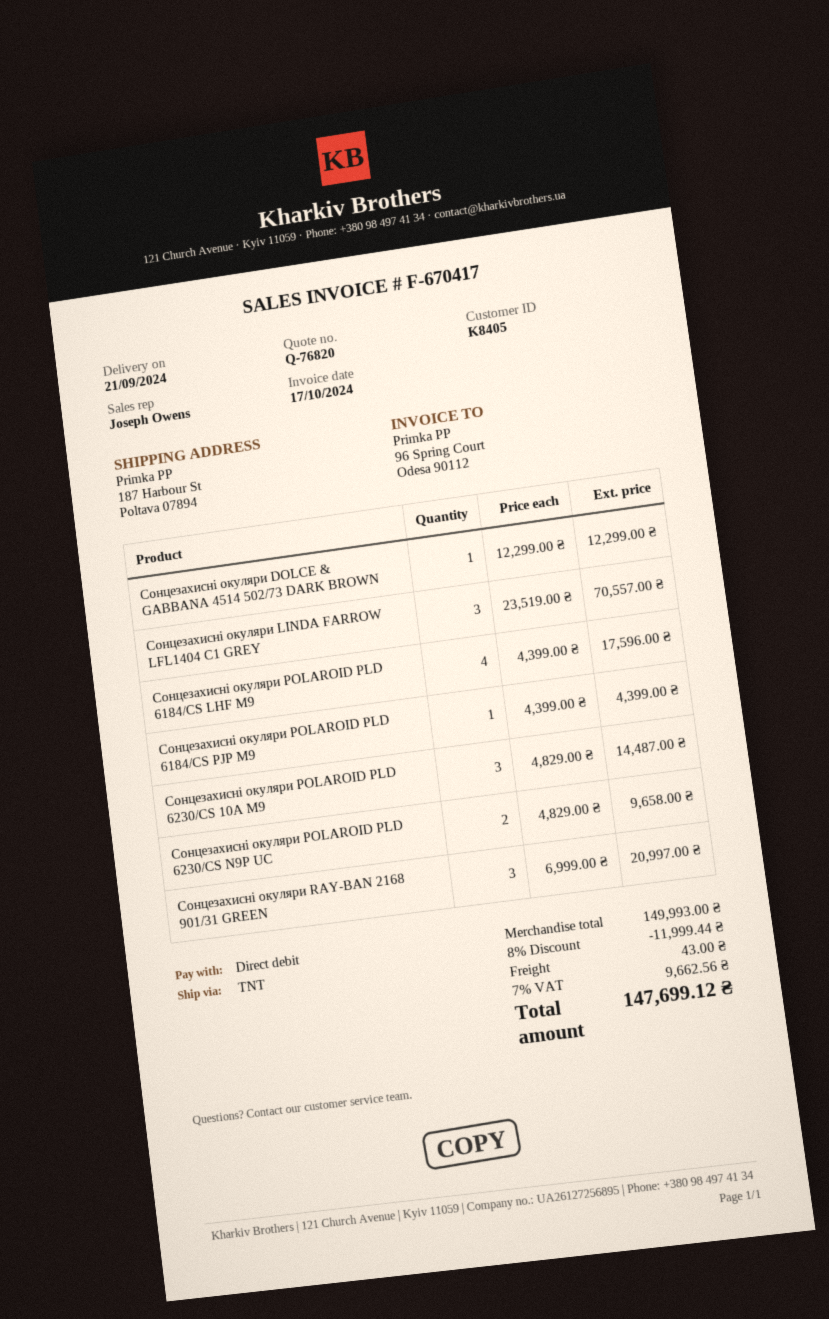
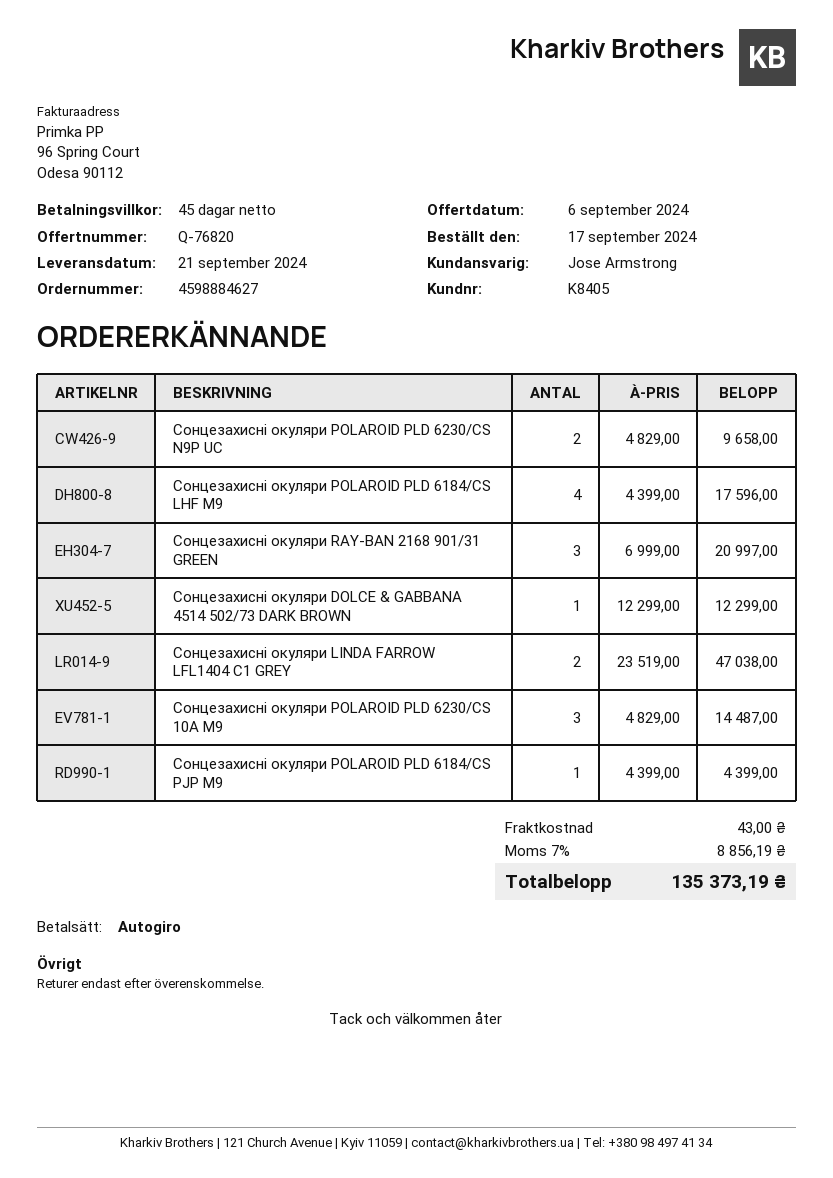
sales rep: Joseph Owens -> Jose Armstrong
Сонцезахисні окуляри LINDA FARROW LFL1404 C1 GREY: 3 x 23519.00 = 70557.00 -> 2 x 23519.00 = 47038.00
discount: 8% = 11999.44 -> none
tax: 7% = 9662.56 -> 7% = 8856.19
total: 147699.12 -> 135373.19

